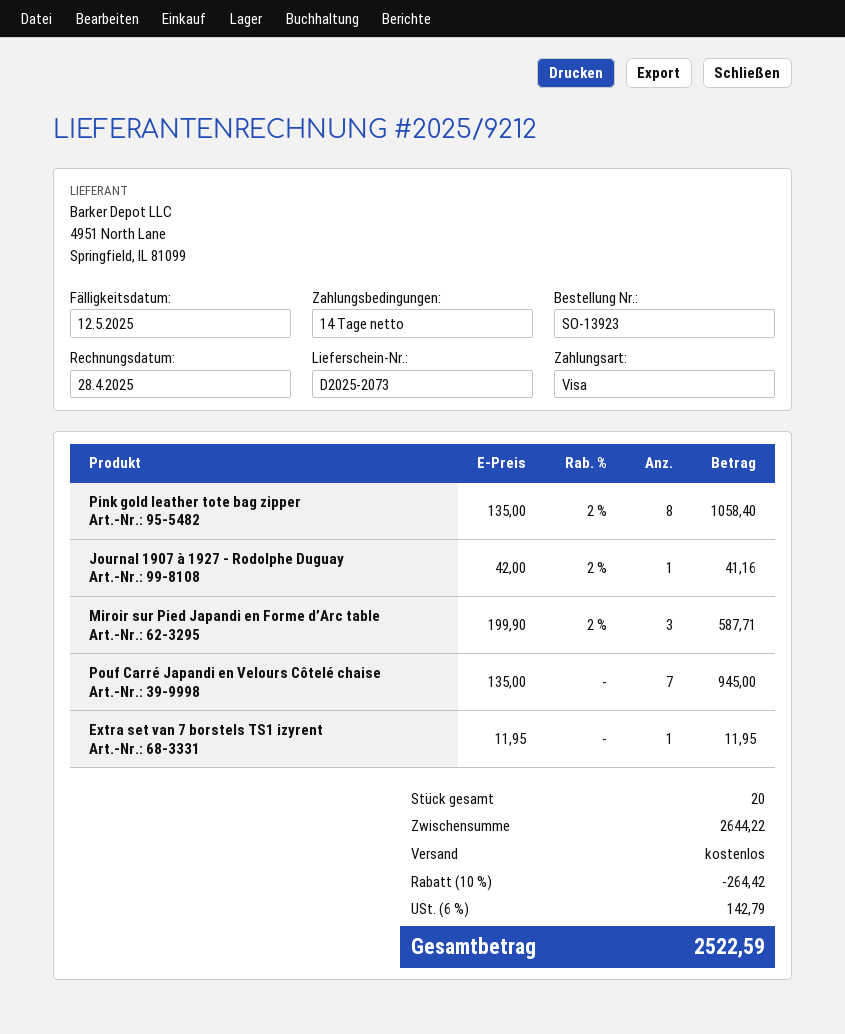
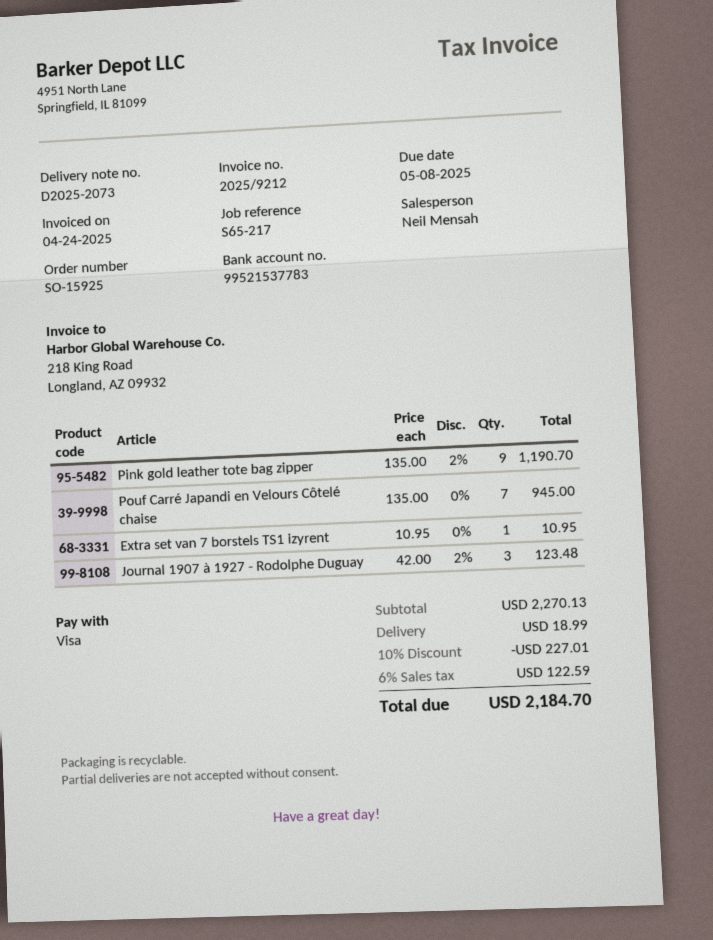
order number: SO-13923 -> SO-15925
invoice date: 2025-04-28 -> 2025-04-24
due date: 2025-05-12 -> 2025-05-08
Pink gold leather tote bag zipper: 8 x 135.00 - 2% = 1058.40 -> 9 x 135.00 - 2% = 1190.70
Journal 1907 à 1927 - Rodolphe Duguay: 1 x 42.00 - 2% = 41.16 -> 3 x 42.00 - 2% = 123.48
Miroir sur Pied Japandi en Forme d’Arc table: 3 x 199.90 - 2% = 587.71 -> none
Extra set van 7 borstels TS1 izyrent: 1 x 11.95 = 11.95 -> 1 x 10.95 = 10.95
subtotal: 2644.22 -> 2270.13
discount: 10% = 264.42 -> 10% = 227.01
shipping: 0.00 -> 18.99
tax: 6% = 142.79 -> 6% = 122.59
total: 2522.59 -> 2184.70

